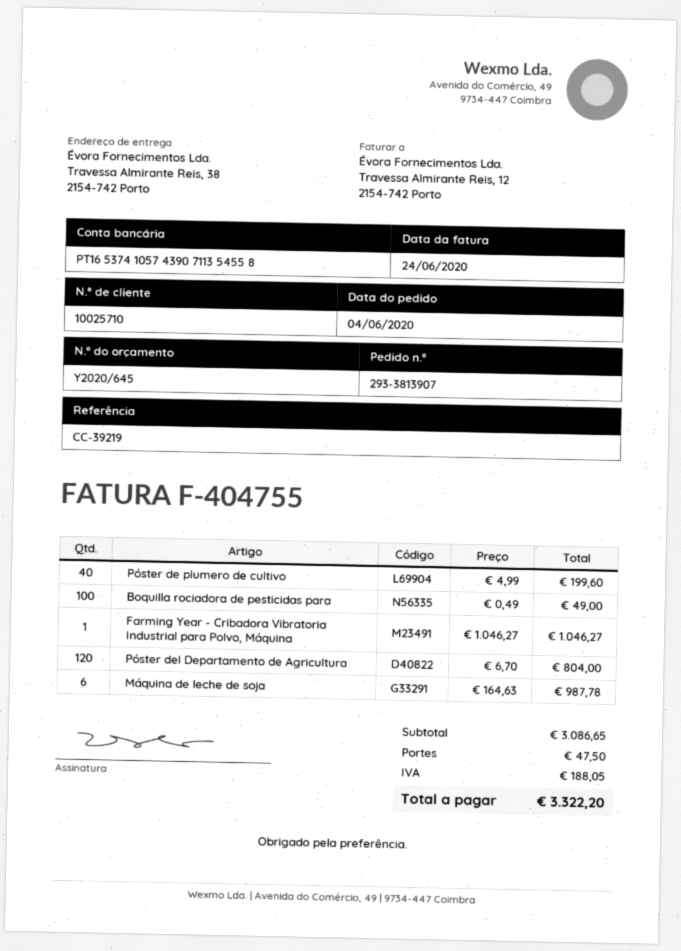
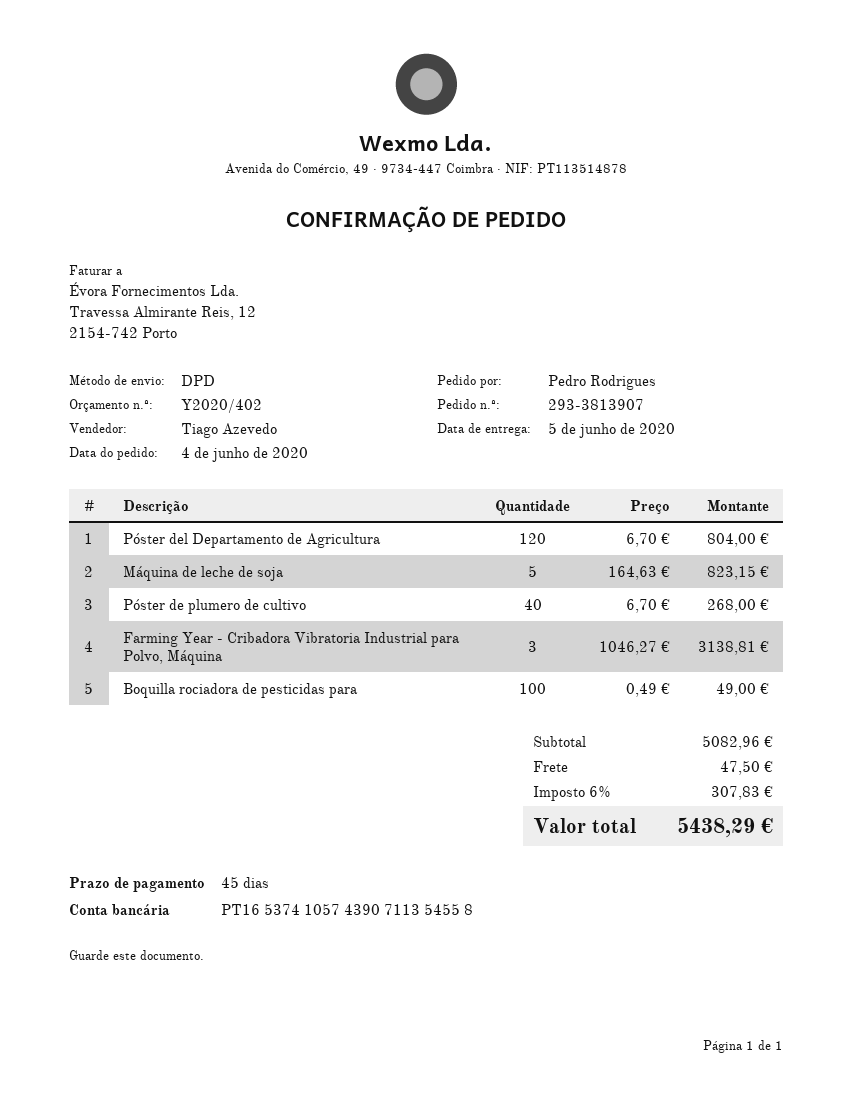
quote number: Y2020/645 -> Y2020/402
Póster de plumero de cultivo: 40 x 4.99 = 199.60 -> 40 x 6.70 = 268.00
Farming Year - Cribadora Vibratoria Industrial para Polvo, Máquina: 1 x 1046.27 = 1046.27 -> 3 x 1046.27 = 3138.81
Máquina de leche de soja: 6 x 164.63 = 987.78 -> 5 x 164.63 = 823.15
subtotal: 3086.65 -> 5082.96
tax: 188.05 -> 307.83
total: 3322.20 -> 5438.29

